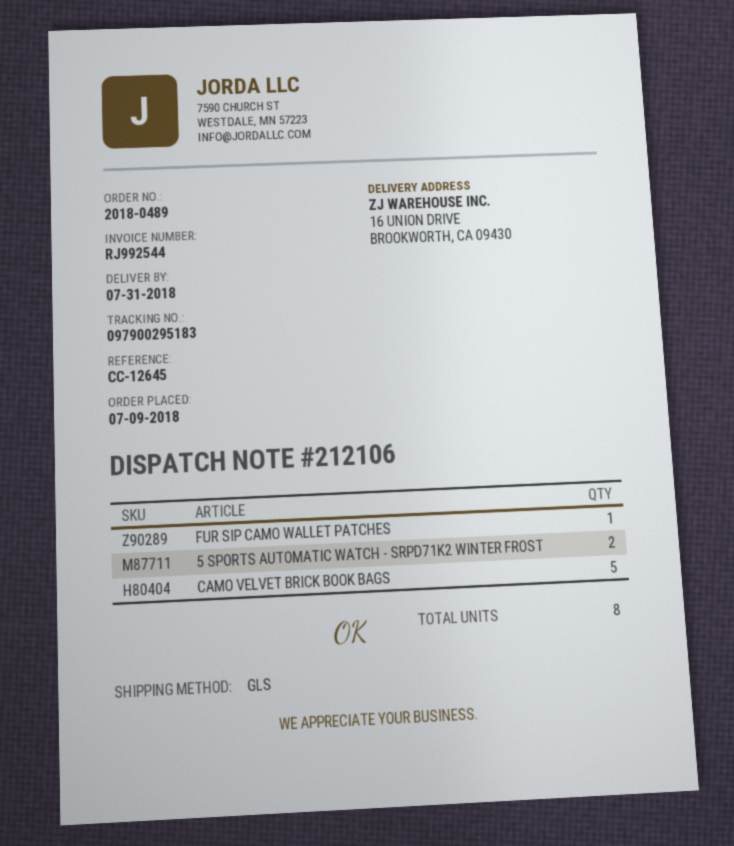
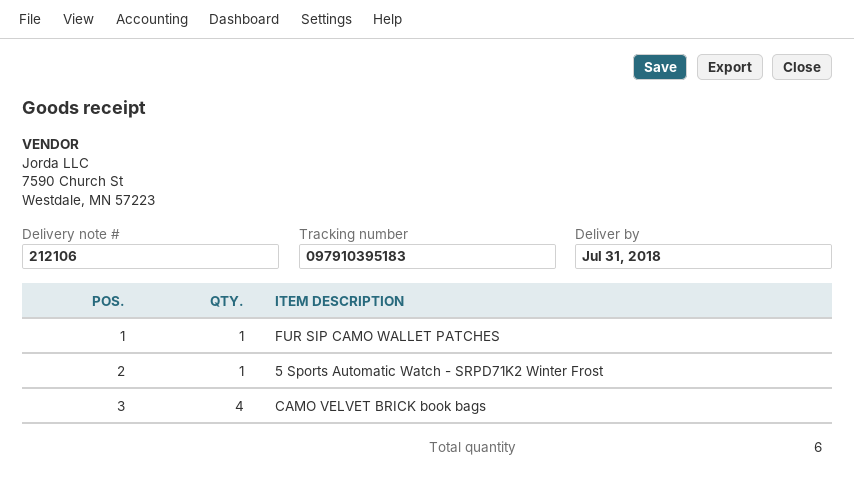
tracking number: 097900295183 -> 097910395183
5 SPORTS AUTOMATIC WATCH - SRPD71K2 WINTER FROST: 2 -> 1
CAMO VELVET BRICK BOOK BAGS: 5 -> 4
total quantity: 8 -> 6

